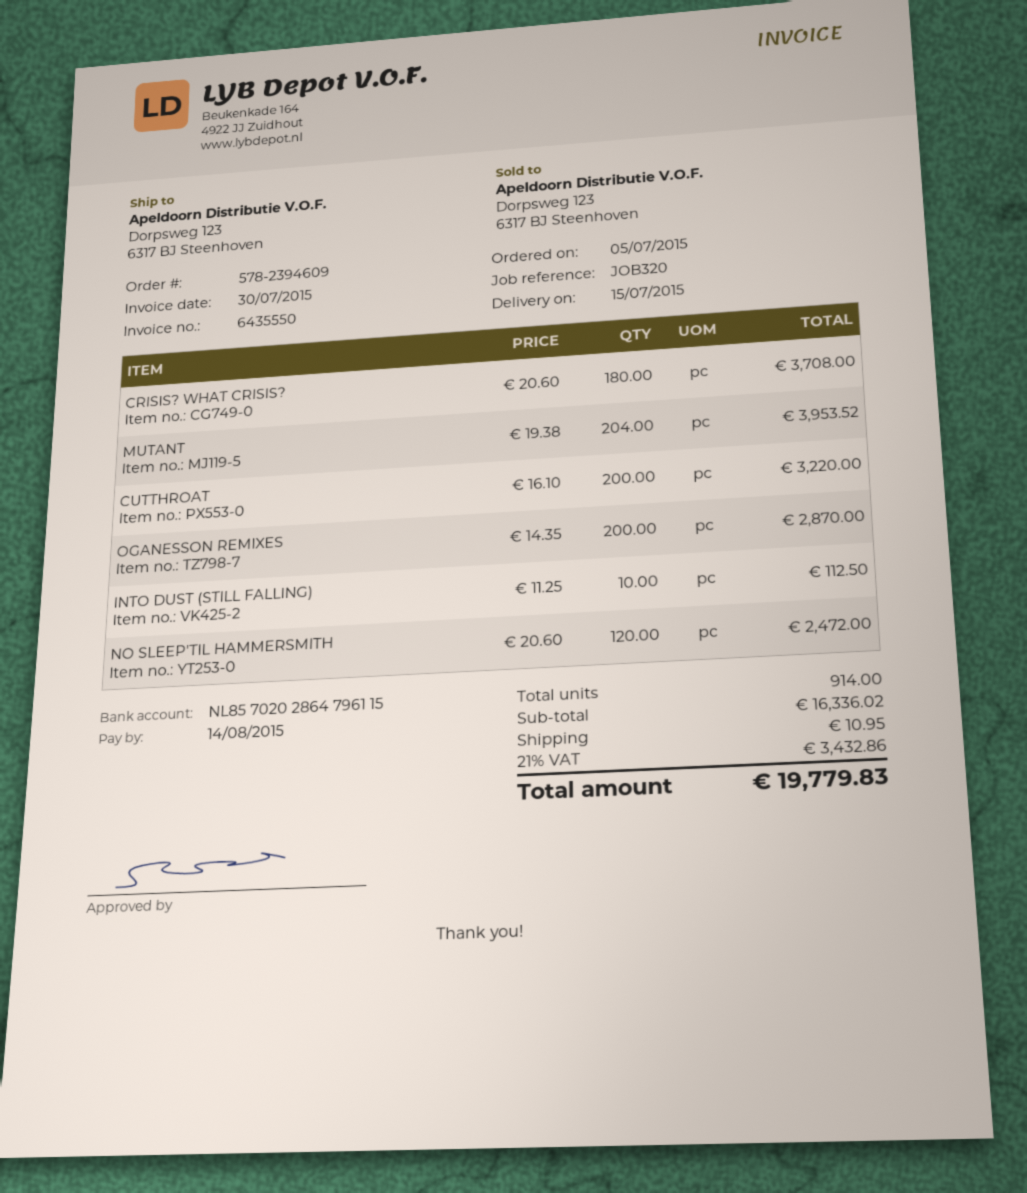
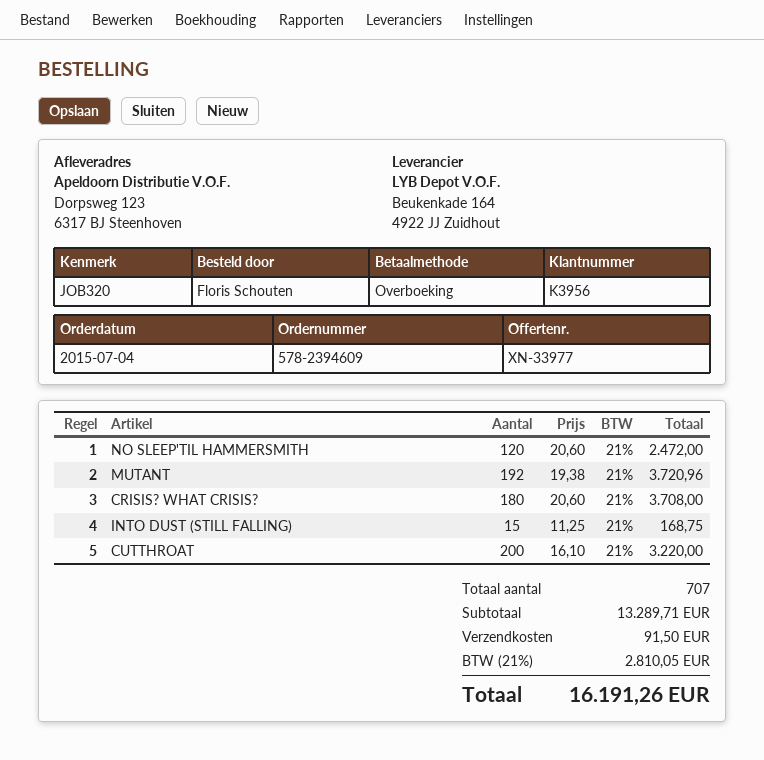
order date: 2015-07-05 -> 2015-07-04
MUTANT: 204 x 19.38 = 3953.52 -> 192 x 19.38 = 3720.96
OGANESSON REMIXES: 200 x 14.35 = 2870.00 -> none
INTO DUST (STILL FALLING): 10 x 11.25 = 112.50 -> 15 x 11.25 = 168.75
total quantity: 914 -> 707
subtotal: 16336.02 -> 13289.71
shipping: 10.95 -> 91.50
tax: 21% = 3432.86 -> 21% = 2810.05
total: 19779.83 -> 16191.26

